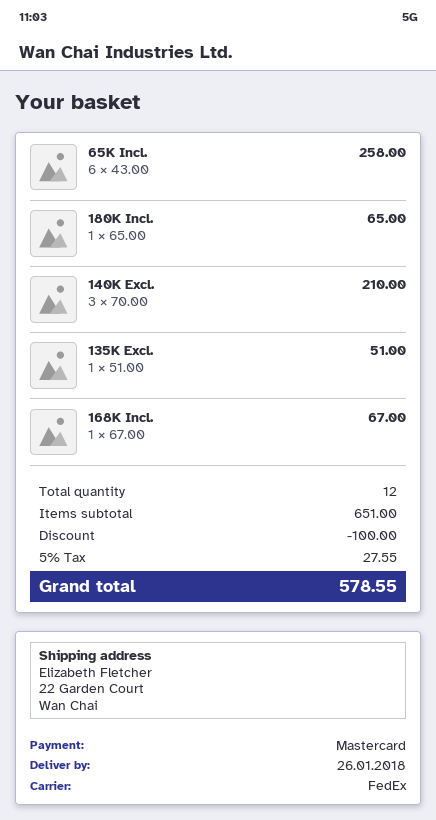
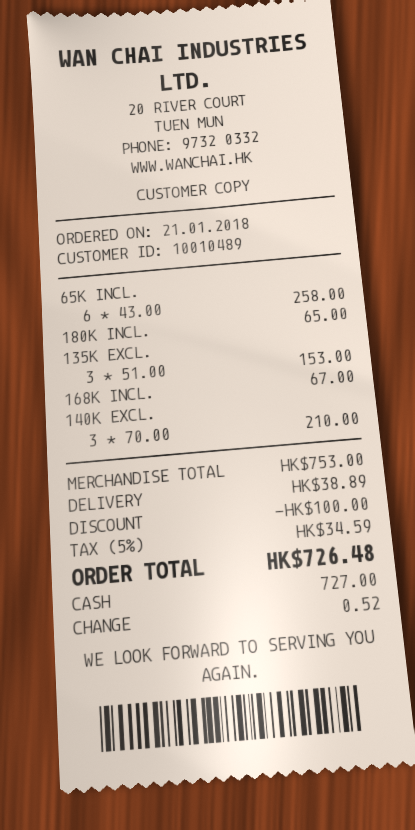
payment method: Mastercard -> cash
135K Excl.: 1 x 51.00 = 51.00 -> 3 x 51.00 = 153.00
subtotal: 651.00 -> 753.00
shipping: none -> 38.89
tax: 5% = 27.55 -> 5% = 34.59
total: 578.55 -> 726.48

